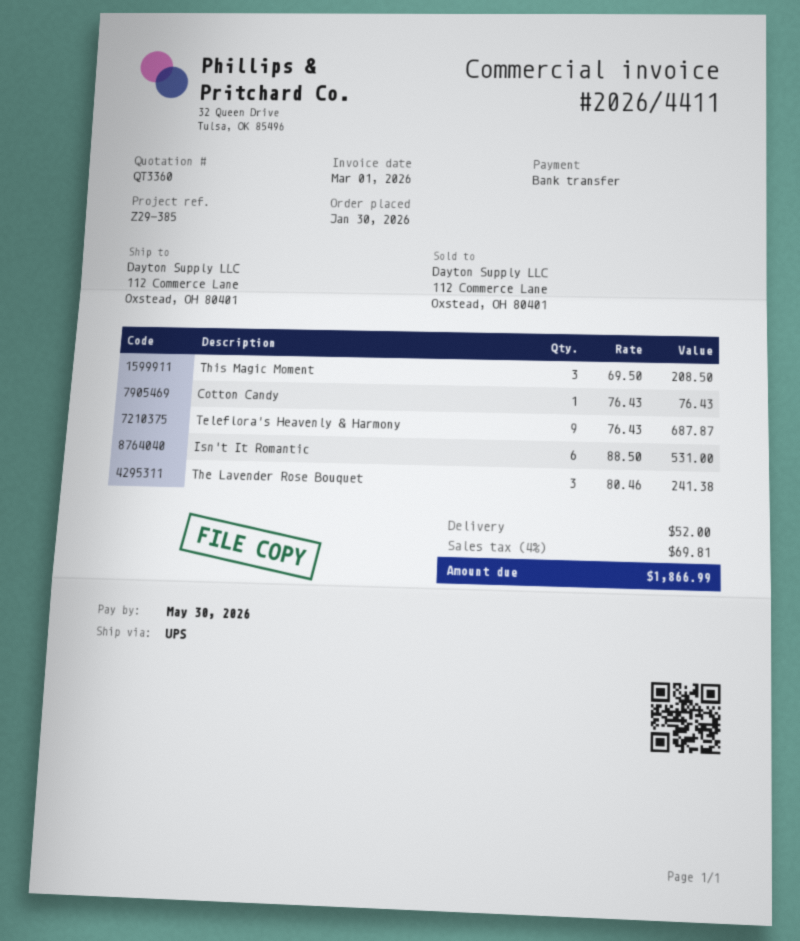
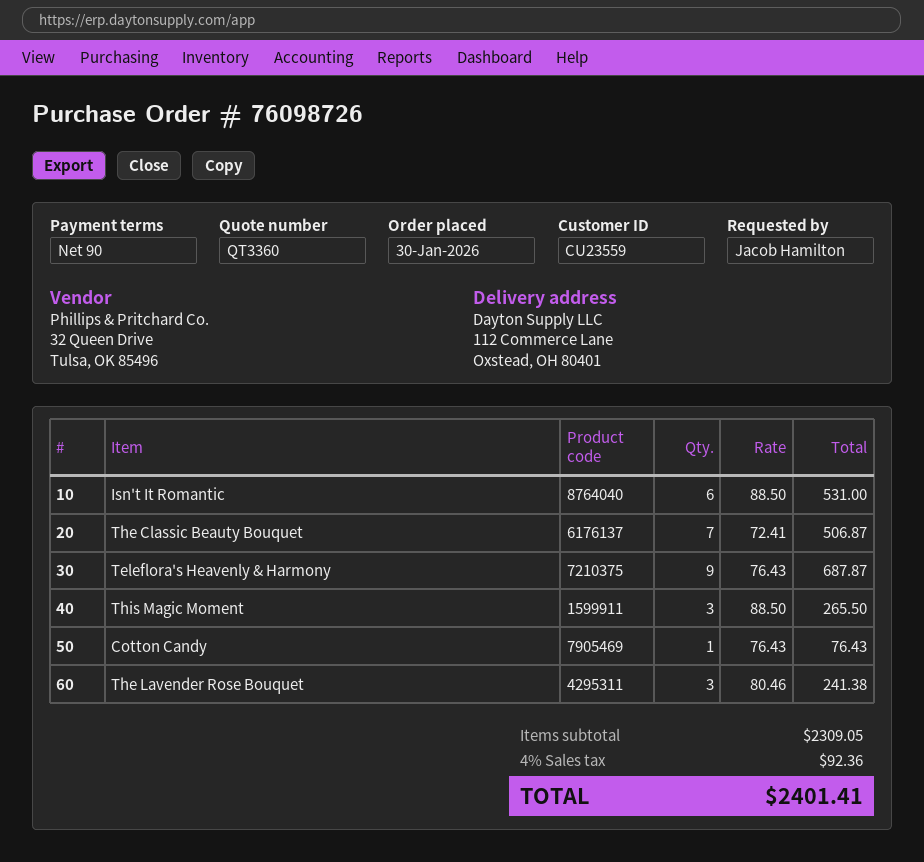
This Magic Moment: 3 x 69.50 = 208.50 -> 3 x 88.50 = 265.50
The Classic Beauty Bouquet: none -> 7 x 72.41 = 506.87
shipping: 52.00 -> none
tax: 4% = 69.81 -> 4% = 92.36
total: 1866.99 -> 2401.41

